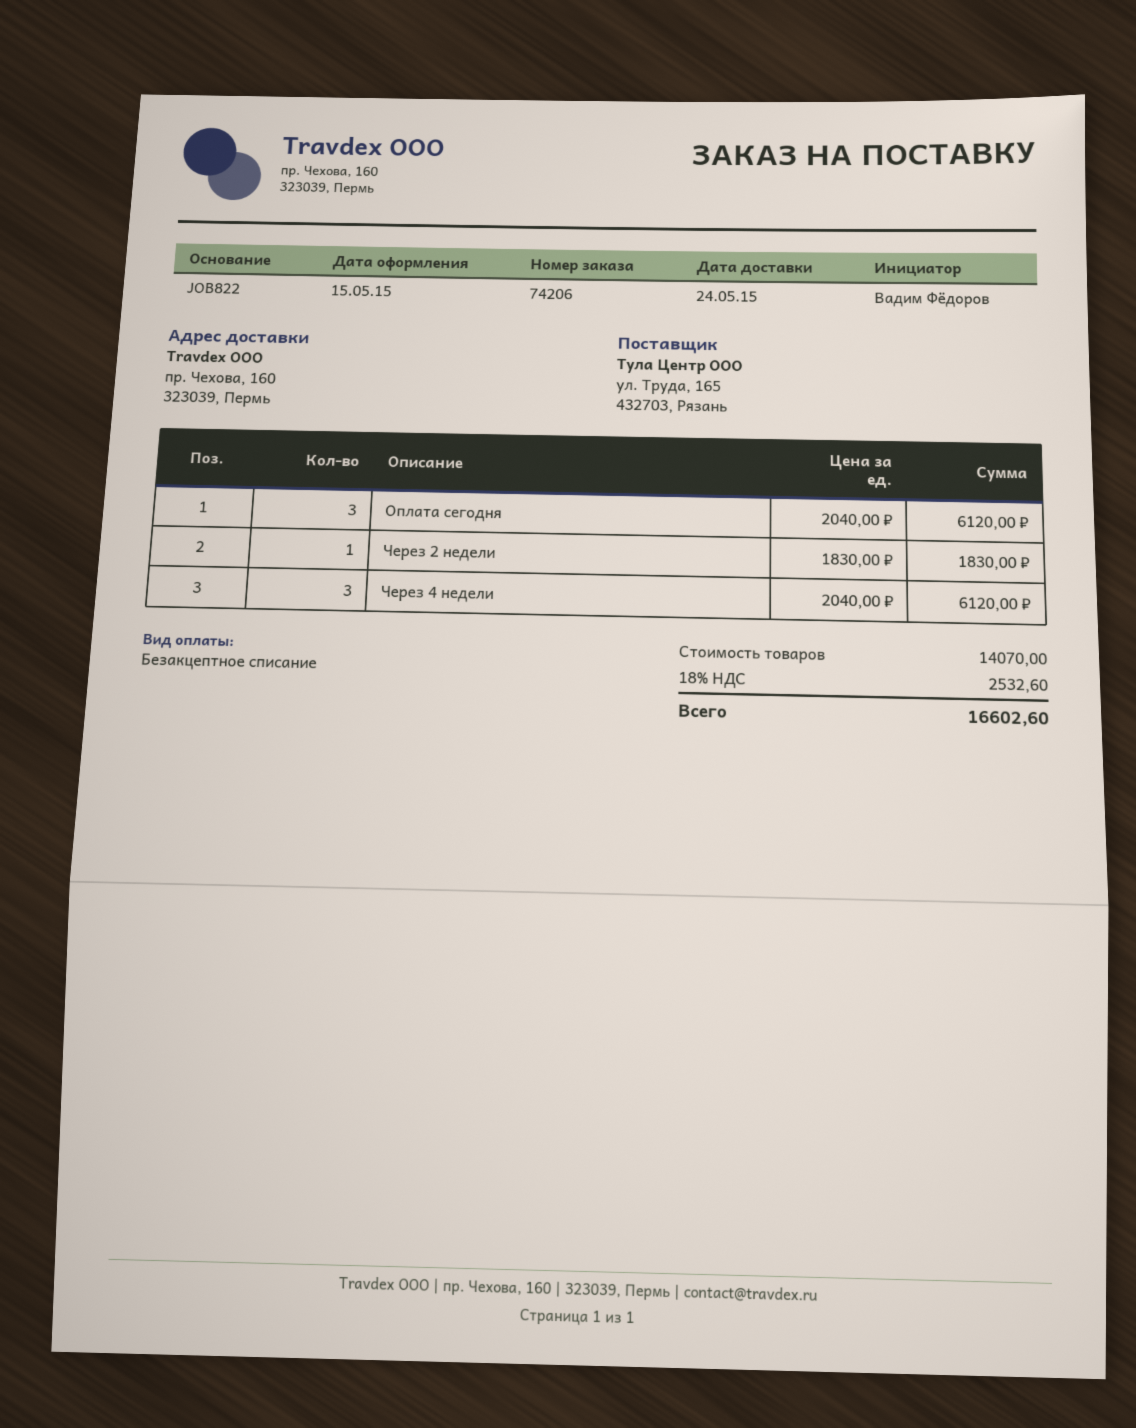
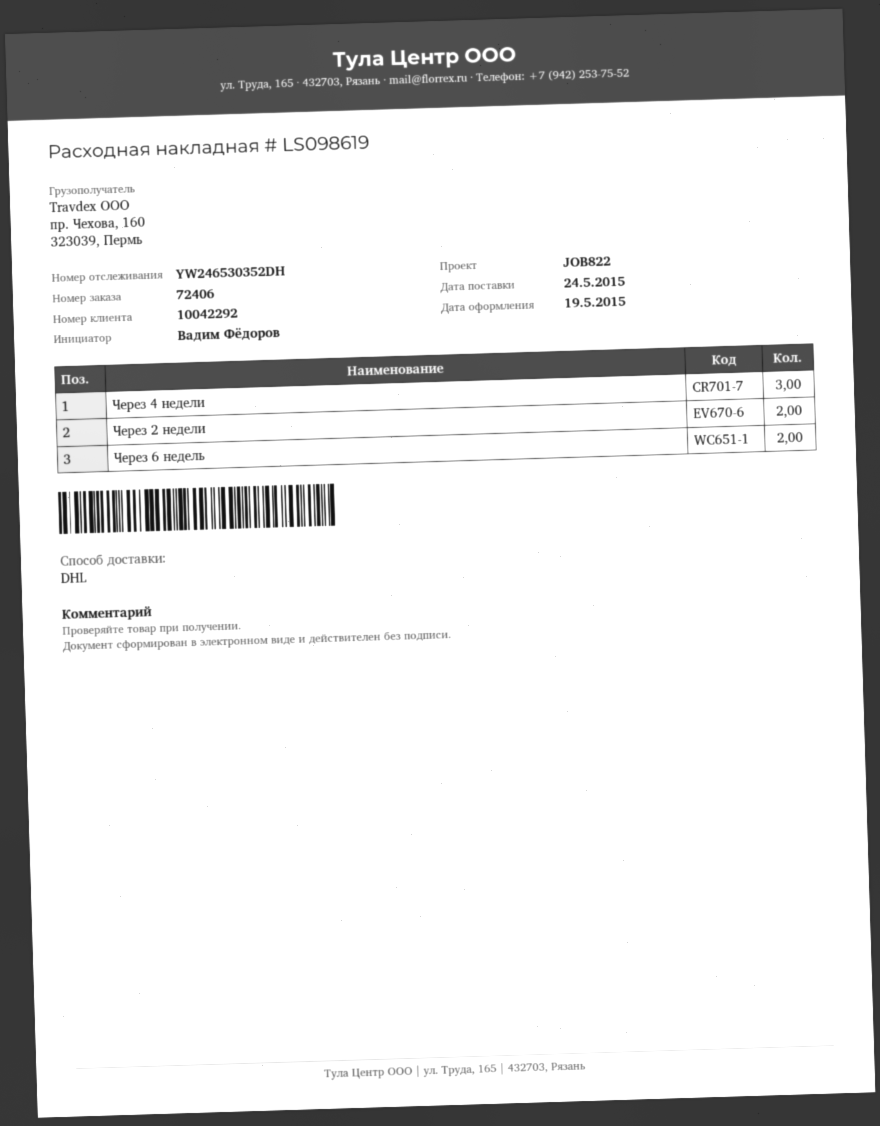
order number: 74206 -> 72406
order date: 2015-05-15 -> 2015-05-19
Оплата сегодня: 3 -> none
Через 2 недели: 1 -> 2
Через 6 недель: none -> 2

